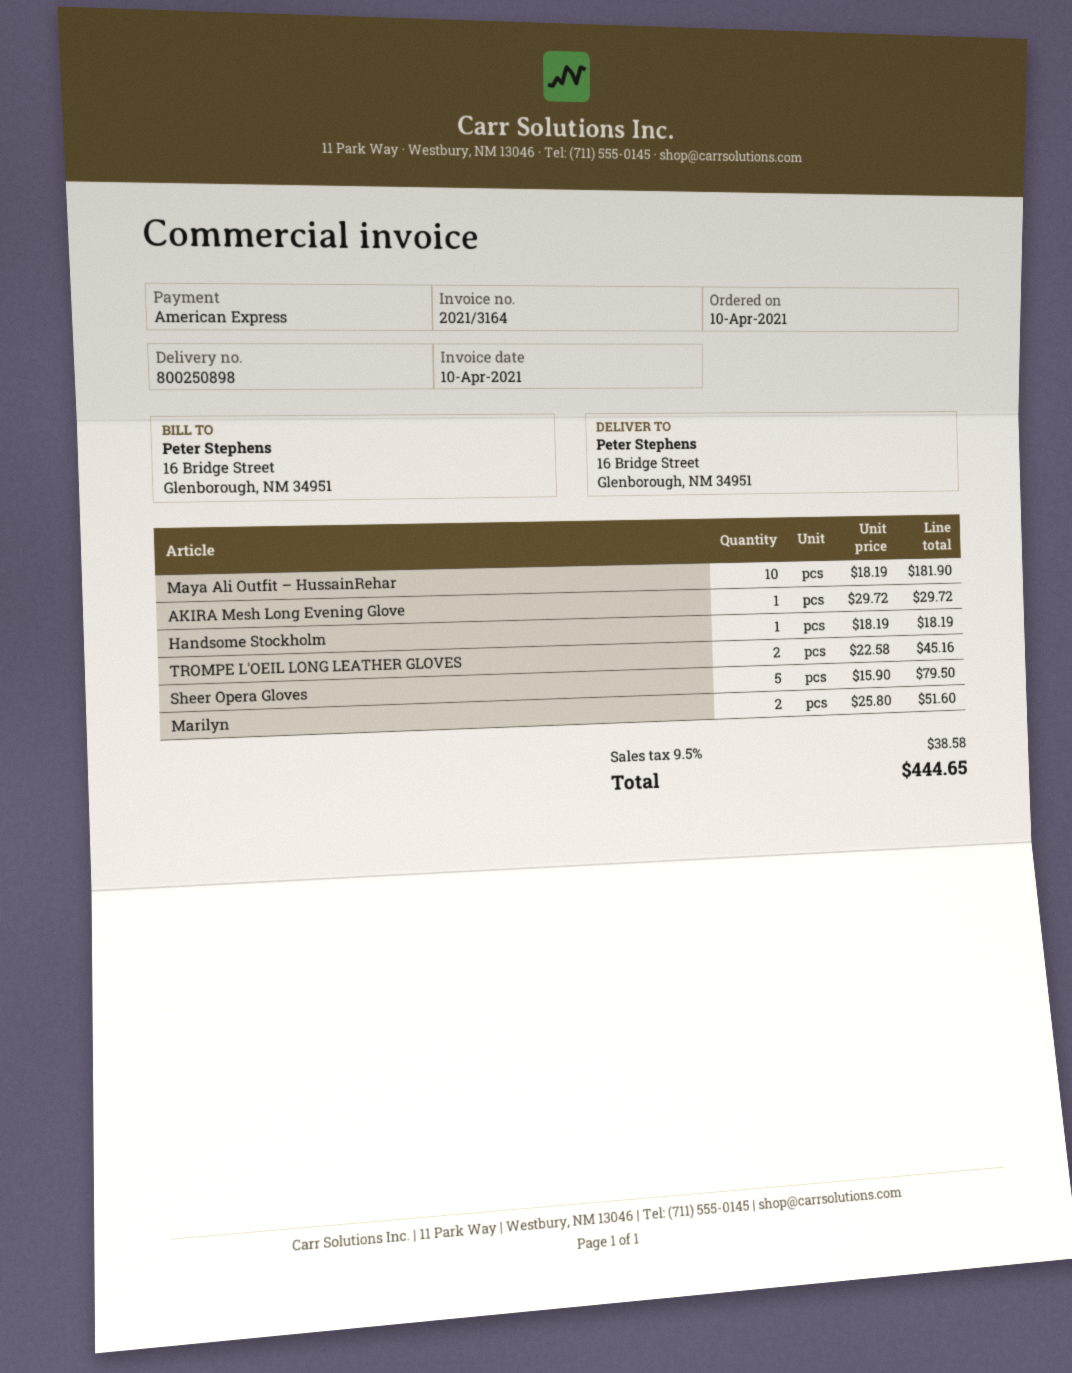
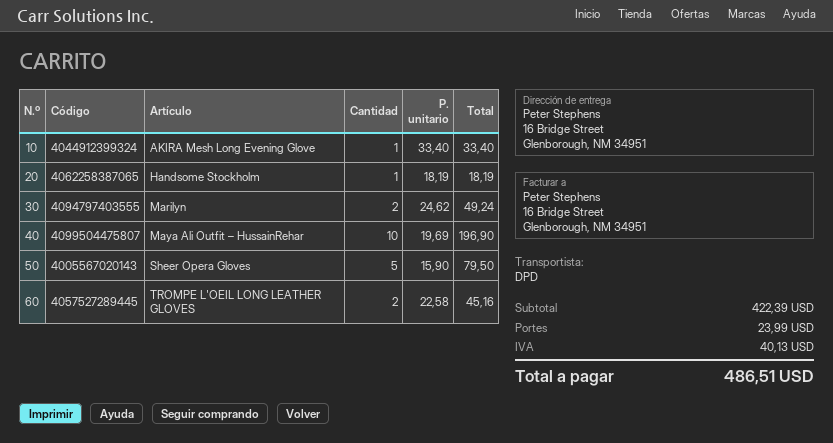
Maya Ali Outfit – HussainRehar: 10 x 18.19 = 181.90 -> 10 x 19.69 = 196.90
AKIRA Mesh Long Evening Glove: 1 x 29.72 = 29.72 -> 1 x 33.40 = 33.40
Marilyn: 2 x 25.80 = 51.60 -> 2 x 24.62 = 49.24
shipping: none -> 23.99
tax: 38.58 -> 40.13
total: 444.65 -> 486.51

